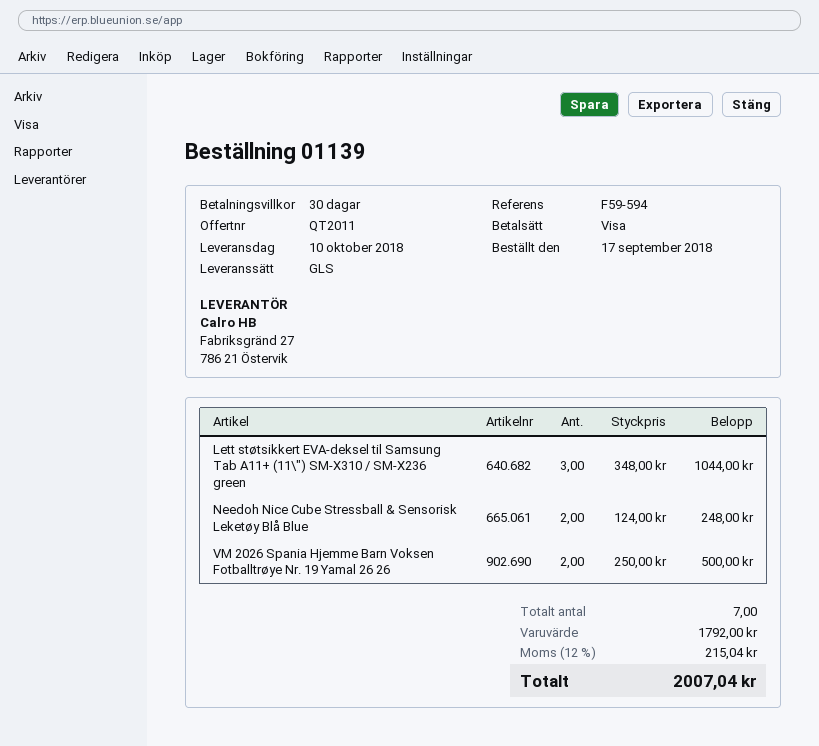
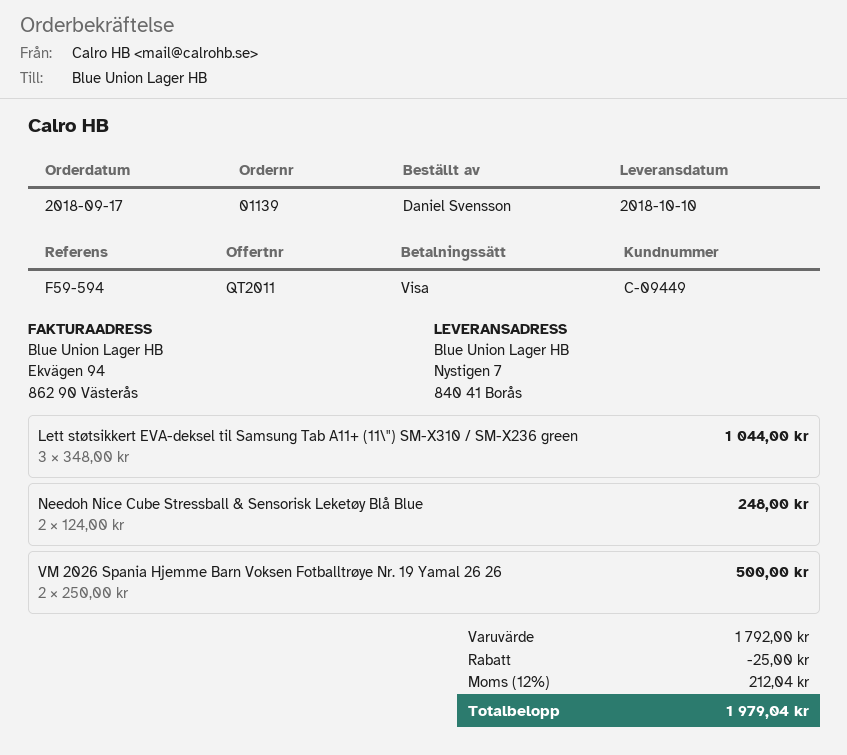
discount: none -> 25.00
tax: 12% = 215.04 -> 12% = 212.04
total: 2007.04 -> 1979.04

